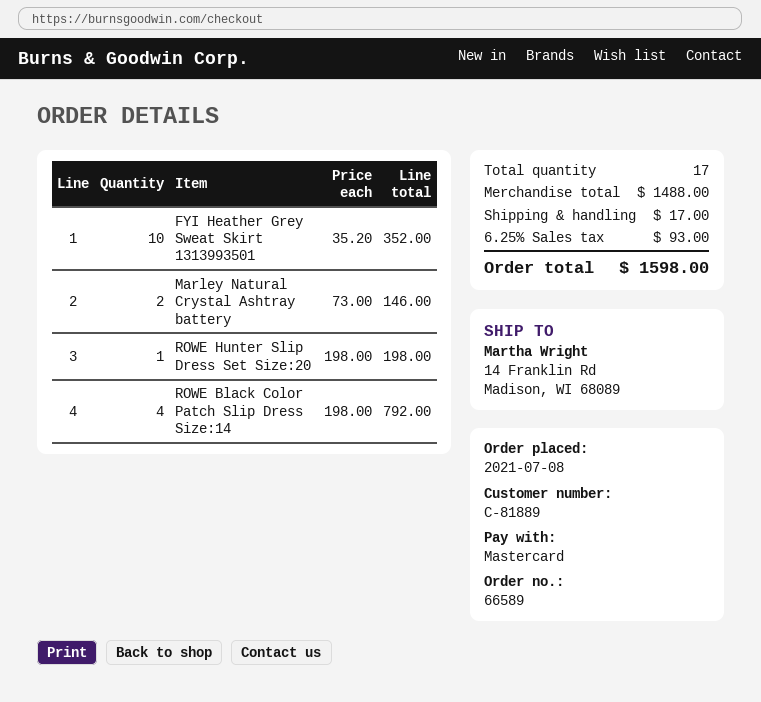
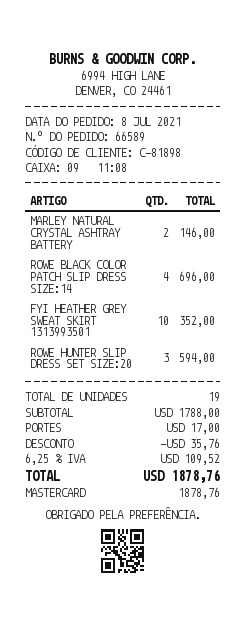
customer number: C-81889 -> C-81898
ROWE Hunter Slip Dress Set Size:20: 1 for 198.00 -> 3 for 594.00
ROWE Black Color Patch Slip Dress Size:14: 4 for 792.00 -> 4 for 696.00
total quantity: 17 -> 19
subtotal: 1488.00 -> 1788.00
discount: none -> 35.76
tax: 6.25% = 93.00 -> 6.25% = 109.52
total: 1598.00 -> 1878.76

